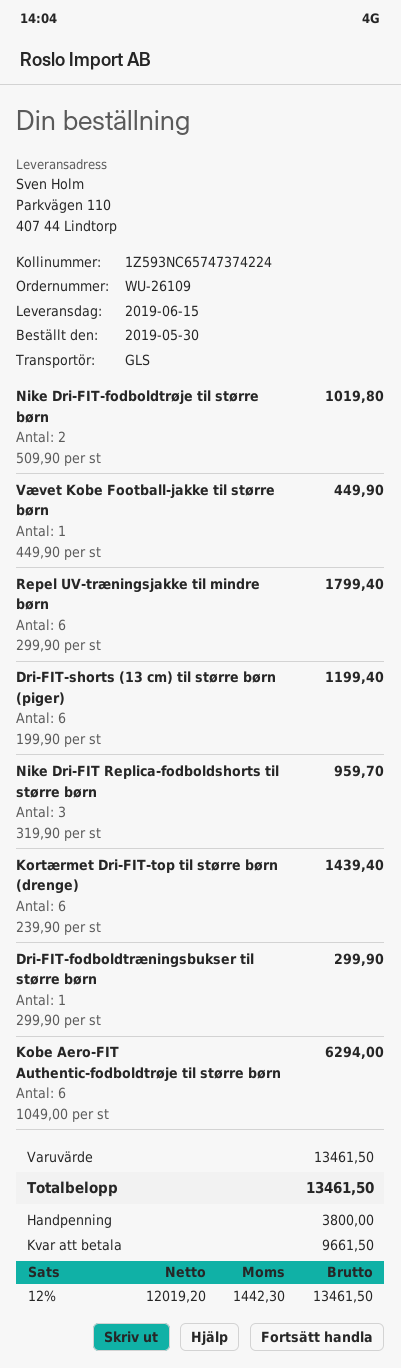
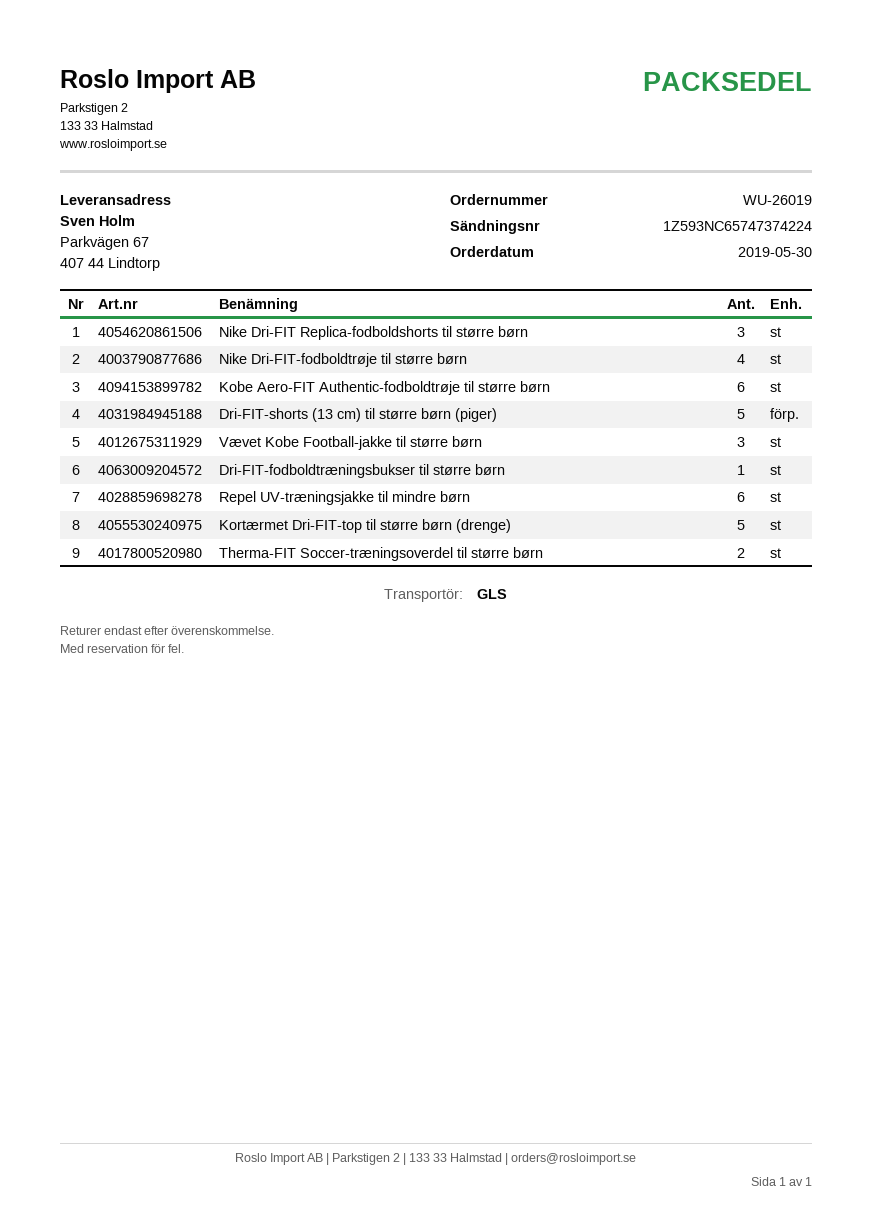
order number: WU-26109 -> WU-26019
ship to: Parkvägen 110, 407 44 Lindtorp -> Parkvägen 67, 407 44 Lindtorp
Nike Dri-FIT-fodboldtrøje til større børn: 2 -> 4
Vævet Kobe Football-jakke til større børn: 1 -> 3
Dri-FIT-shorts (13 cm) til større børn (piger): 6 -> 5
Kortærmet Dri-FIT-top til større børn (drenge): 6 -> 5
Therma-FIT Soccer-træningsoverdel til større børn: none -> 2

